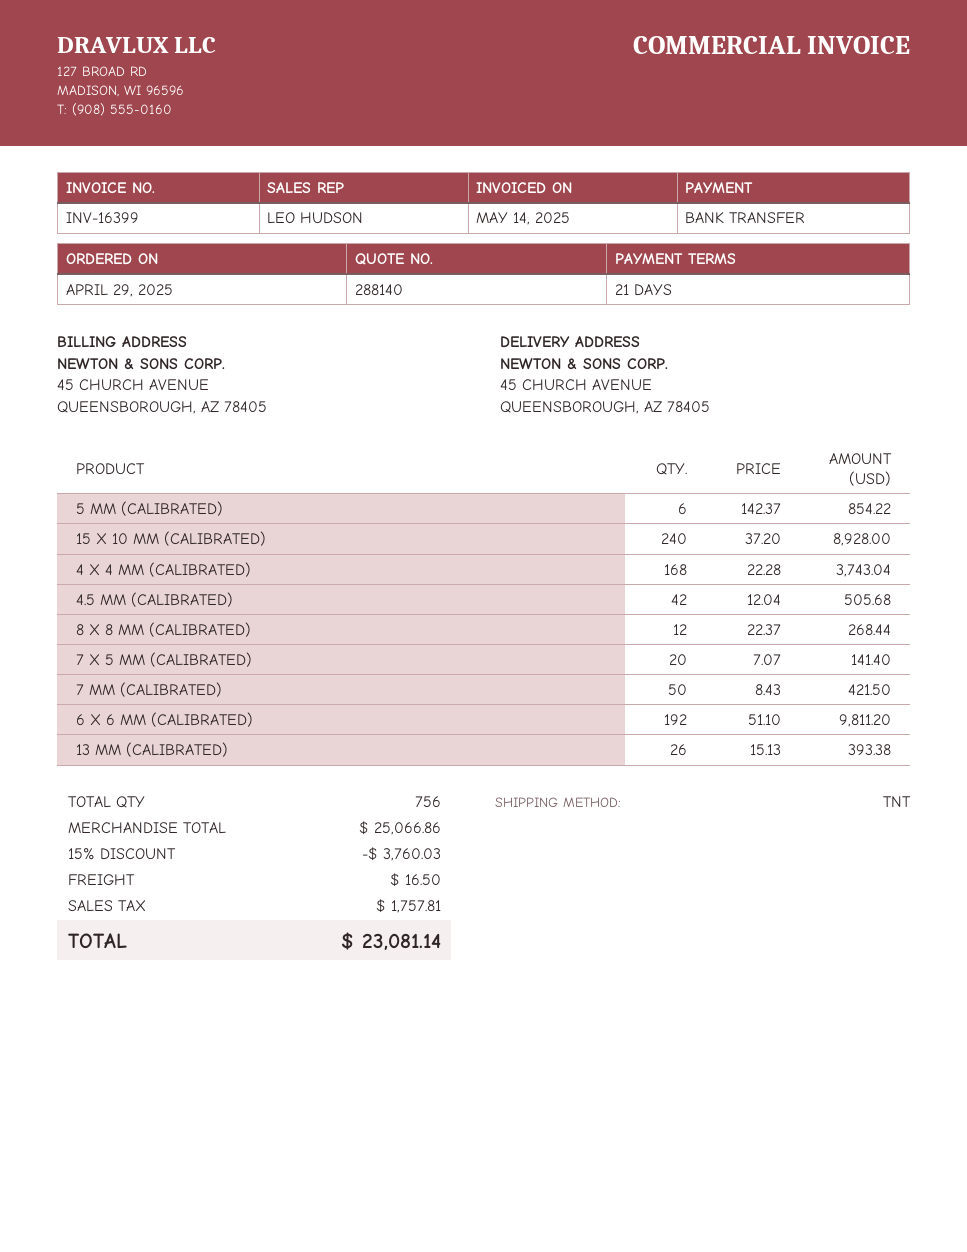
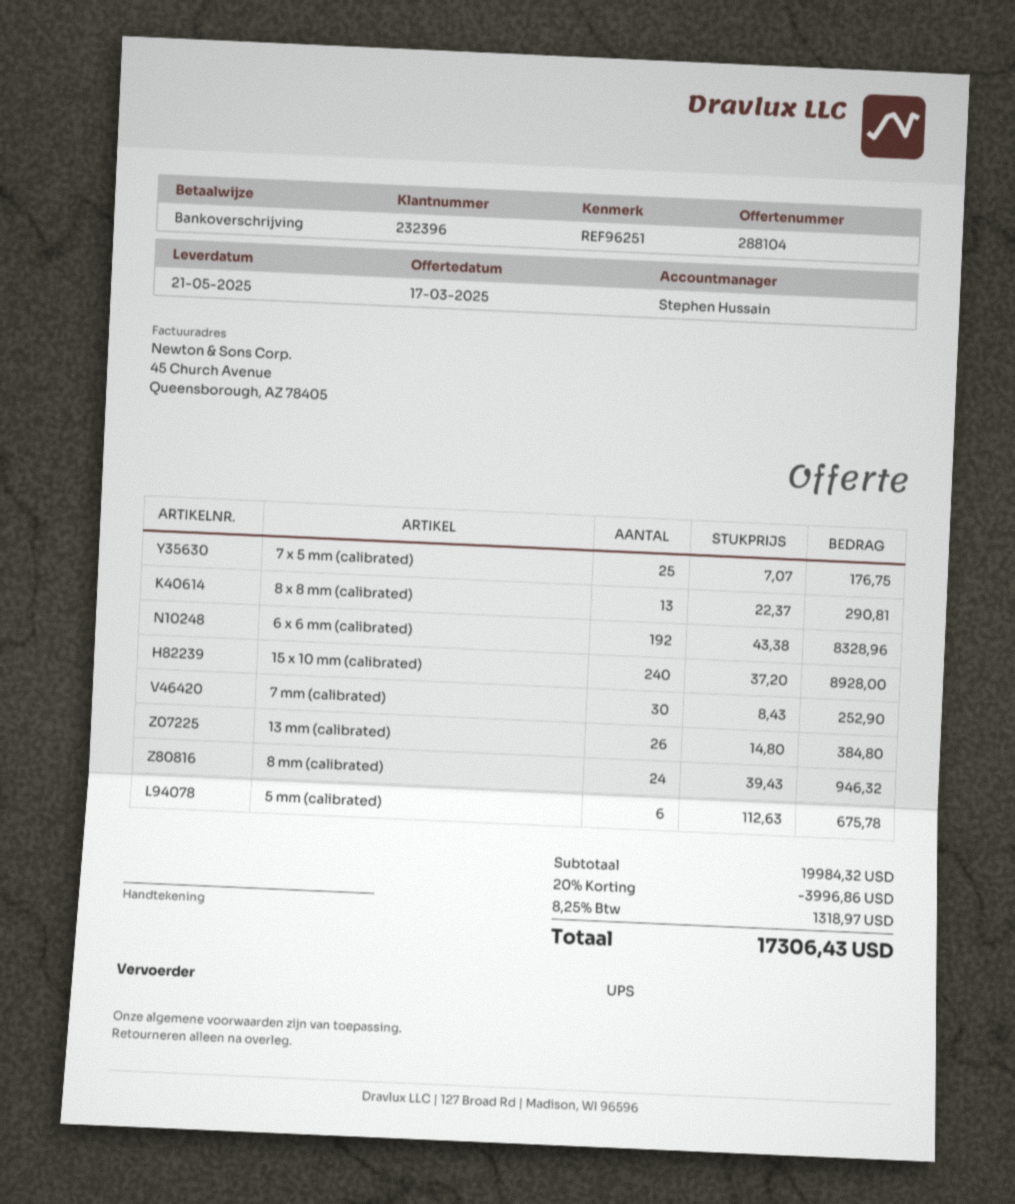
quote number: 288140 -> 288104
sales rep: LEO HUDSON -> Stephen Hussain
shipping method: TNT -> UPS
5 MM (CALIBRATED): 6 x 142.37 = 854.22 -> 6 x 112.63 = 675.78
4 X 4 MM (CALIBRATED): 168 x 22.28 = 3743.04 -> none
4.5 MM (CALIBRATED): 42 x 12.04 = 505.68 -> none
8 X 8 MM (CALIBRATED): 12 x 22.37 = 268.44 -> 13 x 22.37 = 290.81
7 X 5 MM (CALIBRATED): 20 x 7.07 = 141.40 -> 25 x 7.07 = 176.75
7 MM (CALIBRATED): 50 x 8.43 = 421.50 -> 30 x 8.43 = 252.90
6 X 6 MM (CALIBRATED): 192 x 51.10 = 9811.20 -> 192 x 43.38 = 8328.96
13 MM (CALIBRATED): 26 x 15.13 = 393.38 -> 26 x 14.80 = 384.80
8 mm (calibrated): none -> 24 x 39.43 = 946.32
subtotal: 25066.86 -> 19984.32
discount: 15% = 3760.03 -> 20% = 3996.86
shipping: 16.50 -> none
tax: 1757.81 -> 1318.97
total: 23081.14 -> 17306.43

